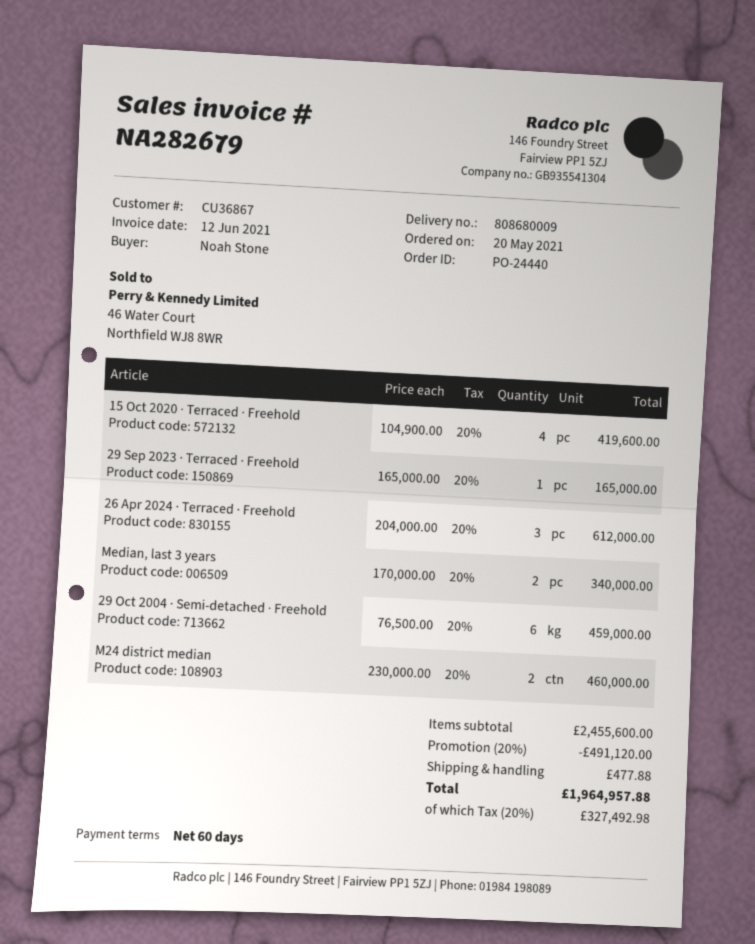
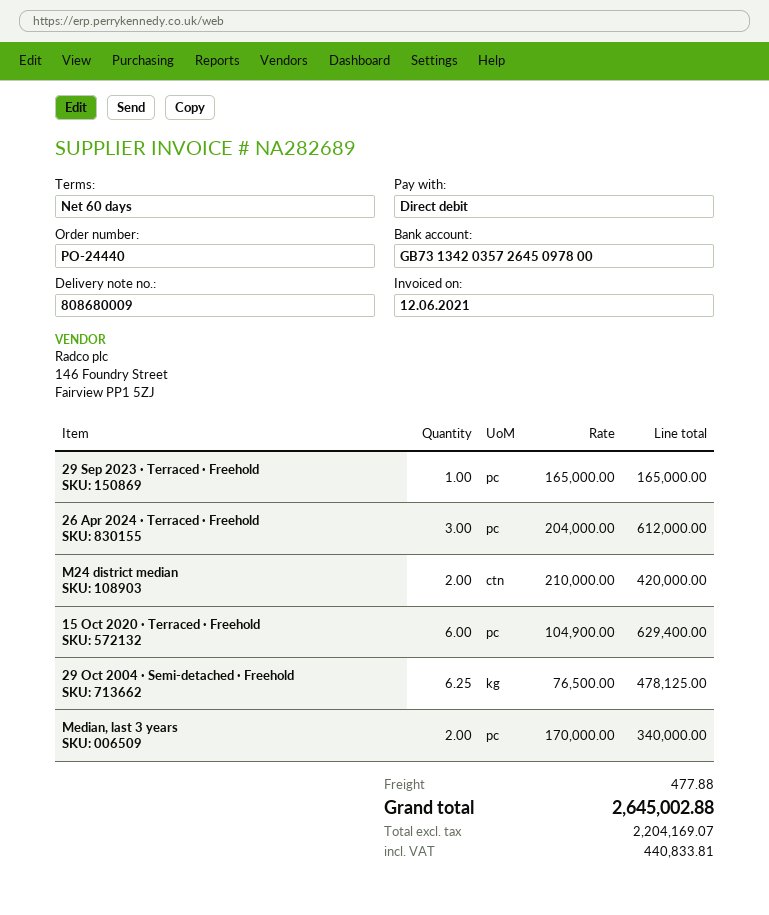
invoice number: NA282679 -> NA282689
15 Oct 2020 · Terraced · Freehold: 4 x 104900.00 = 419600.00 -> 6 x 104900.00 = 629400.00
29 Oct 2004 · Semi-detached · Freehold: 6 x 76500.00 = 459000.00 -> 6.25 x 76500.00 = 478125.00
M24 district median: 2 x 230000.00 = 460000.00 -> 2 x 210000.00 = 420000.00
discount: 20% = 491120.00 -> none
tax: 327492.98 -> 440833.81
total: 1964957.88 -> 2645002.88

